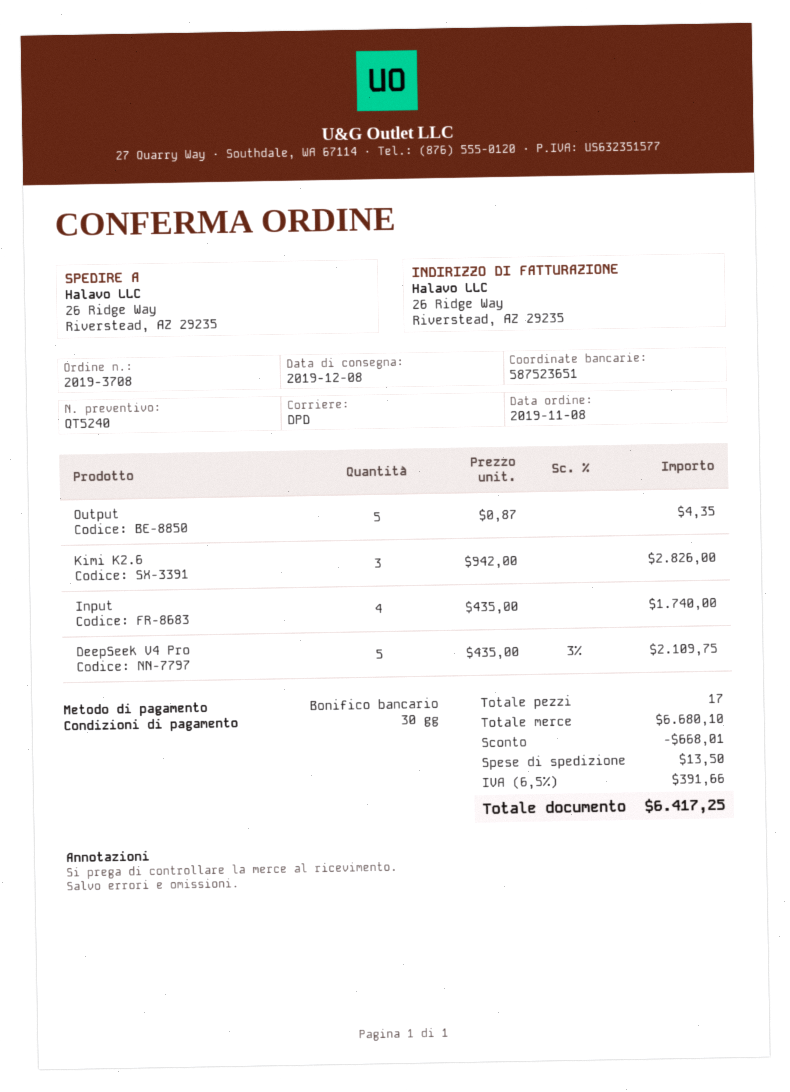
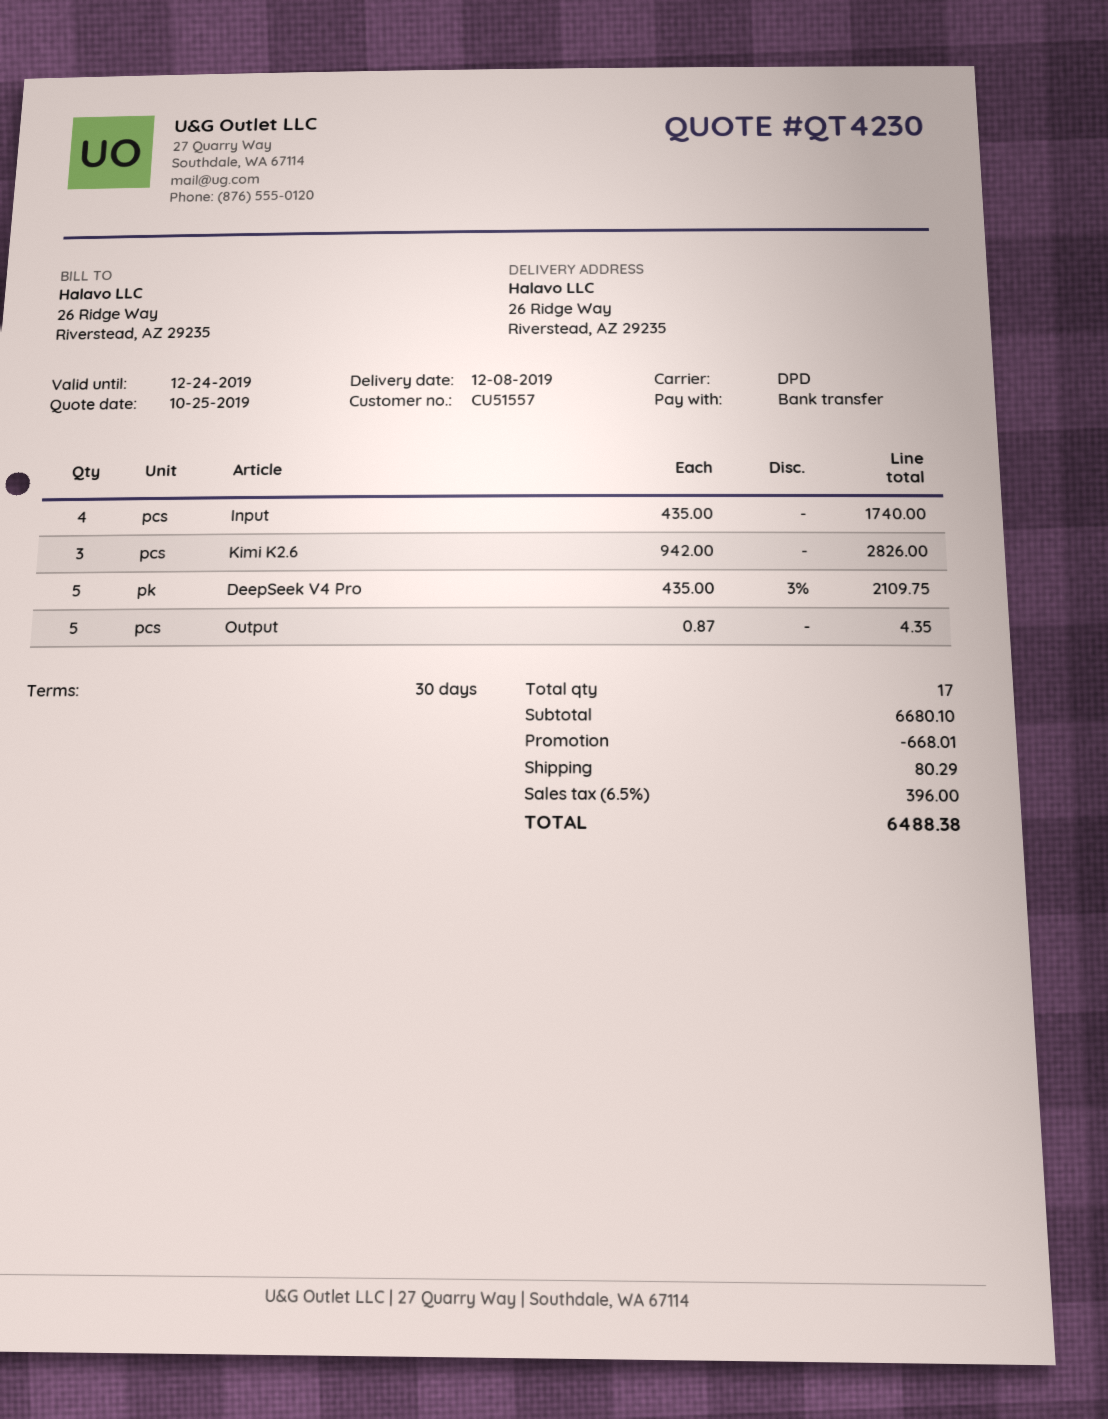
quote number: QT5240 -> QT4230
shipping: 13.50 -> 80.29
tax: 6.5% = 391.66 -> 6.5% = 396.00
total: 6417.25 -> 6488.38

